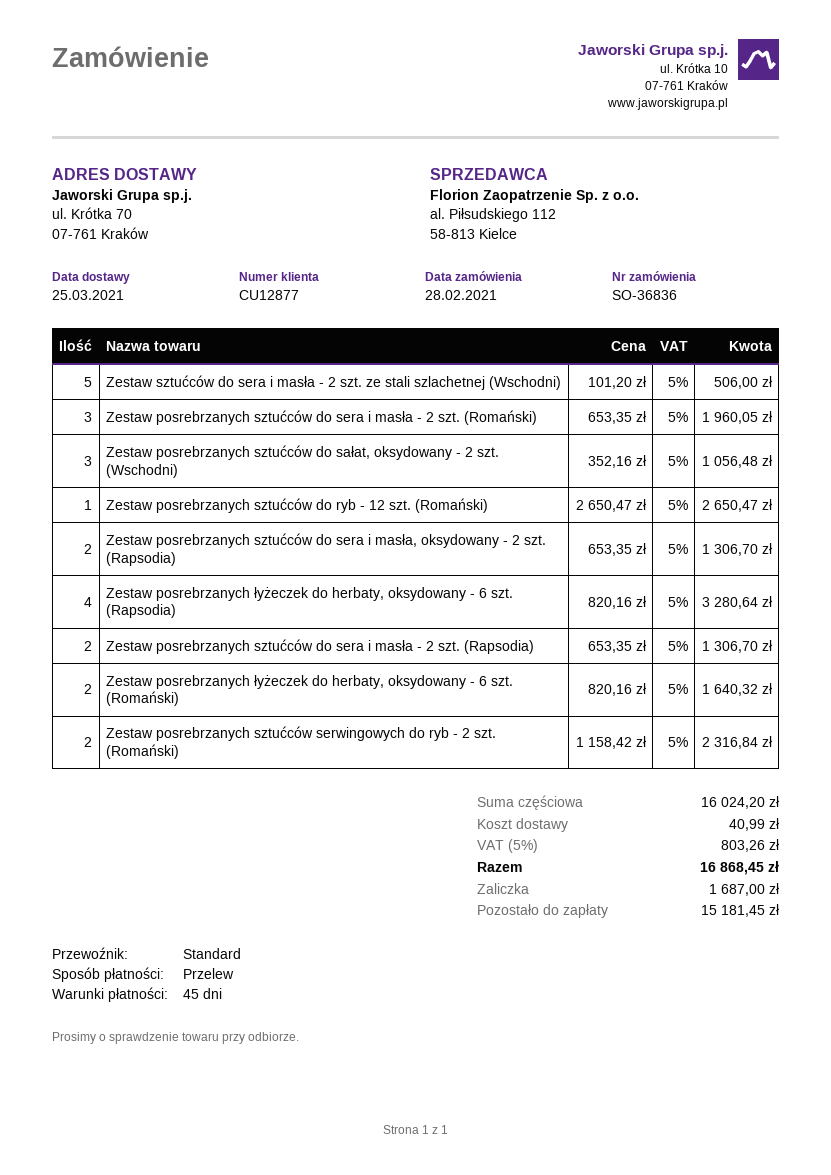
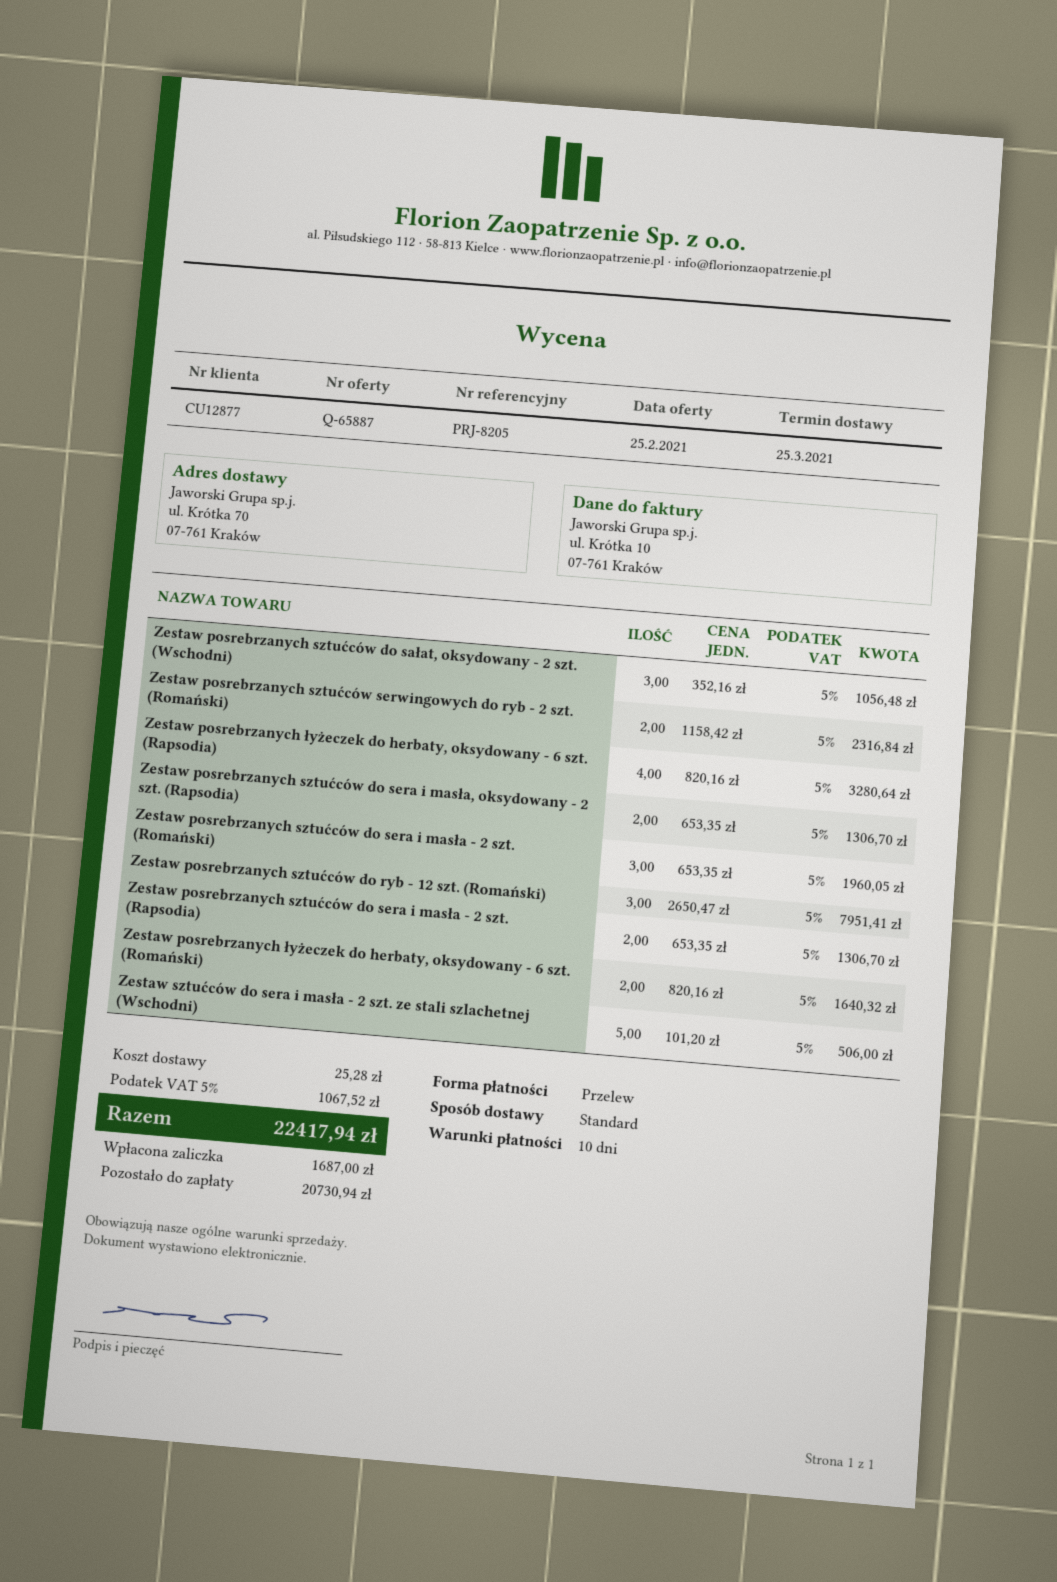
payment terms: 45 days -> 10 days
Zestaw posrebrzanych sztućców do ryb - 12 szt. (Romański): 1 x 2650.47 = 2650.47 -> 3 x 2650.47 = 7951.41
shipping: 40.99 -> 25.28
tax: 5% = 803.26 -> 5% = 1067.52
total: 16868.45 -> 22417.94
balance: 15181.45 -> 20730.94

